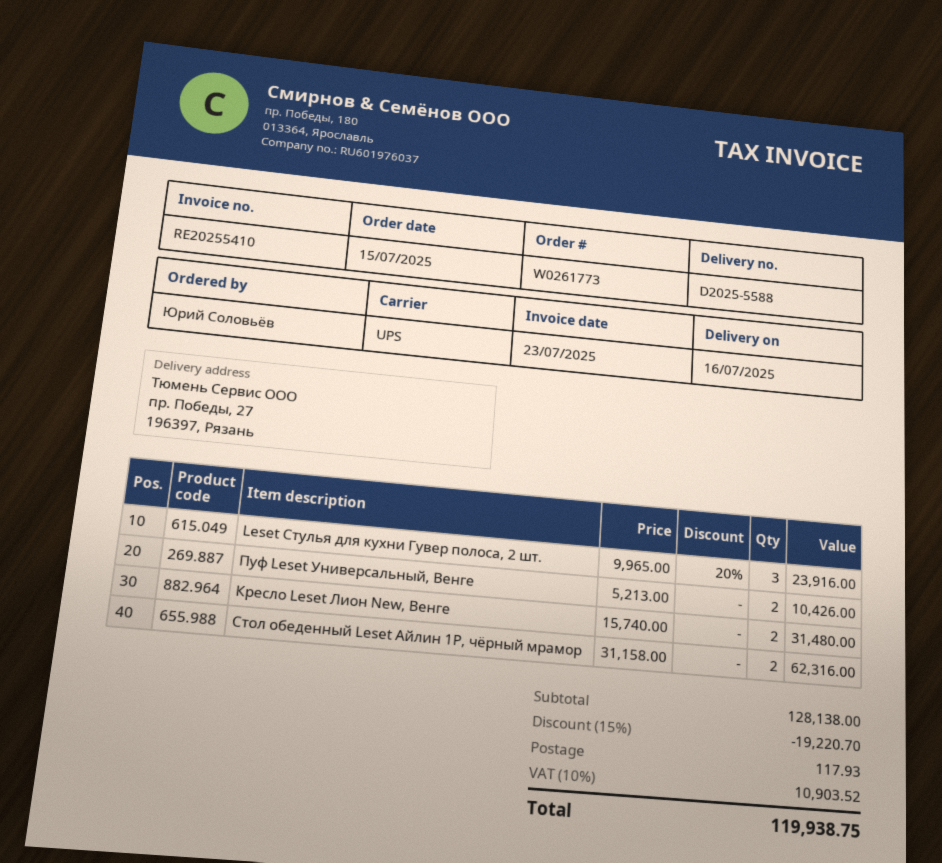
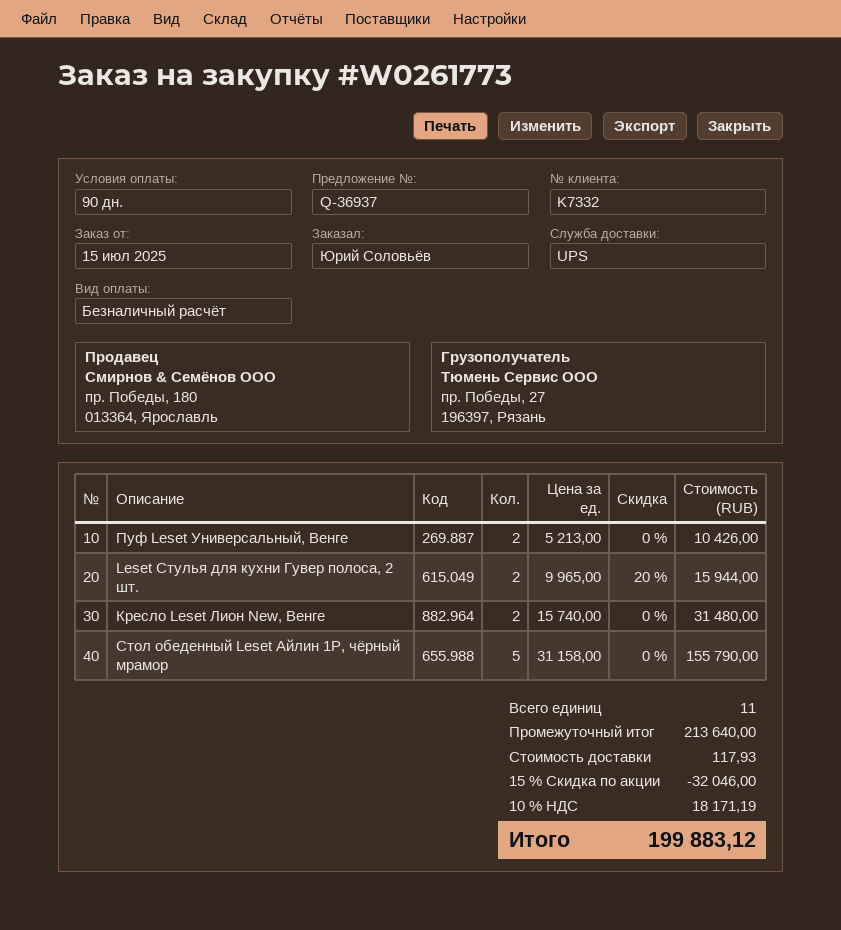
Leset Стулья для кухни Гувер полоса, 2 шт.: 3 x 9965.00 - 20% = 23916.00 -> 2 x 9965.00 - 20% = 15944.00
Стол обеденный Leset Айлин 1Р, чёрный мрамор: 2 x 31158.00 = 62316.00 -> 5 x 31158.00 = 155790.00
subtotal: 128138.00 -> 213640.00
discount: 15% = 19220.70 -> 15% = 32046.00
tax: 10% = 10903.52 -> 10% = 18171.19
total: 119938.75 -> 199883.12

